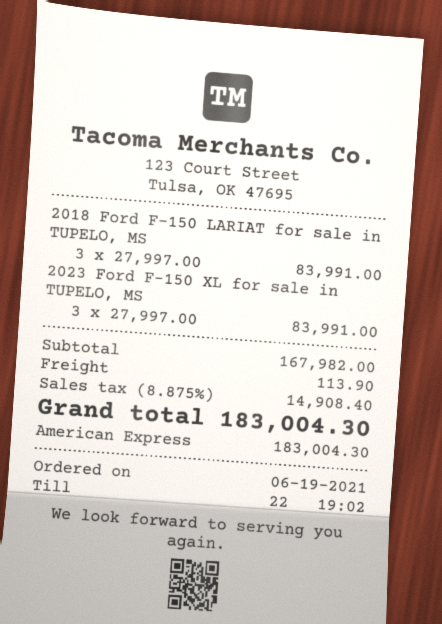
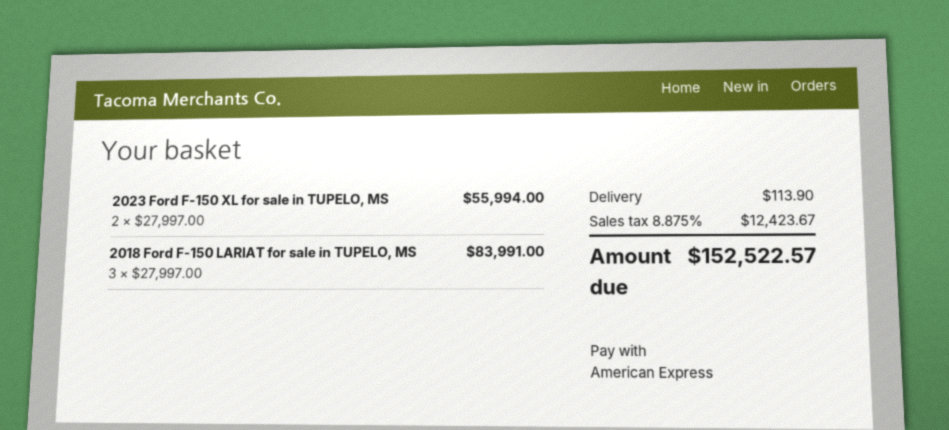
2023 Ford F-150 XL for sale in TUPELO, MS: 3 x 27997.00 = 83991.00 -> 2 x 27997.00 = 55994.00
tax: 8.875% = 14908.40 -> 8.875% = 12423.67
total: 183004.30 -> 152522.57

